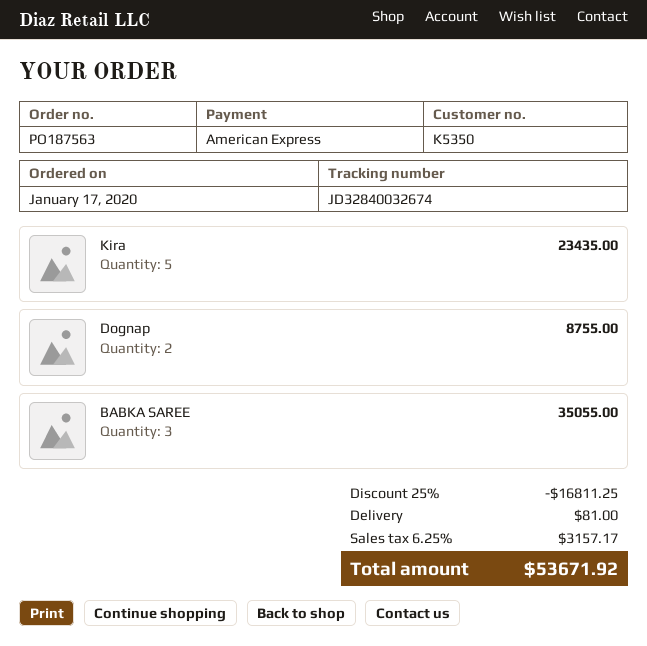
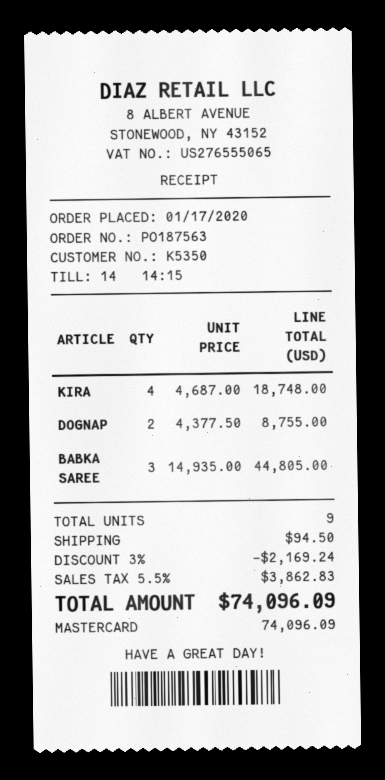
payment method: American Express -> Mastercard
Kira: 5 for 23435.00 -> 4 for 18748.00
BABKA SAREE: 3 for 35055.00 -> 3 for 44805.00
discount: 25% = 16811.25 -> 3% = 2169.24
shipping: 81.00 -> 94.50
tax: 6.25% = 3157.17 -> 5.5% = 3862.83
total: 53671.92 -> 74096.09

